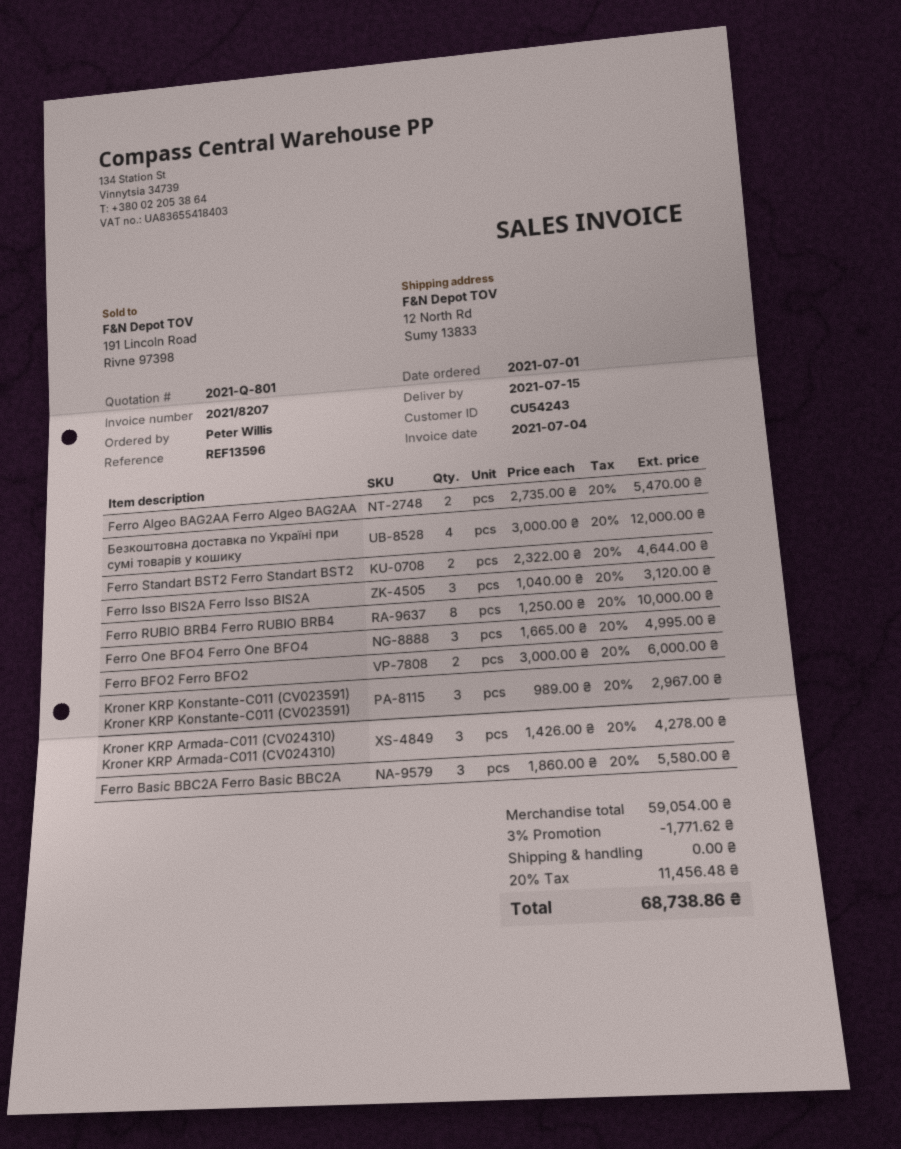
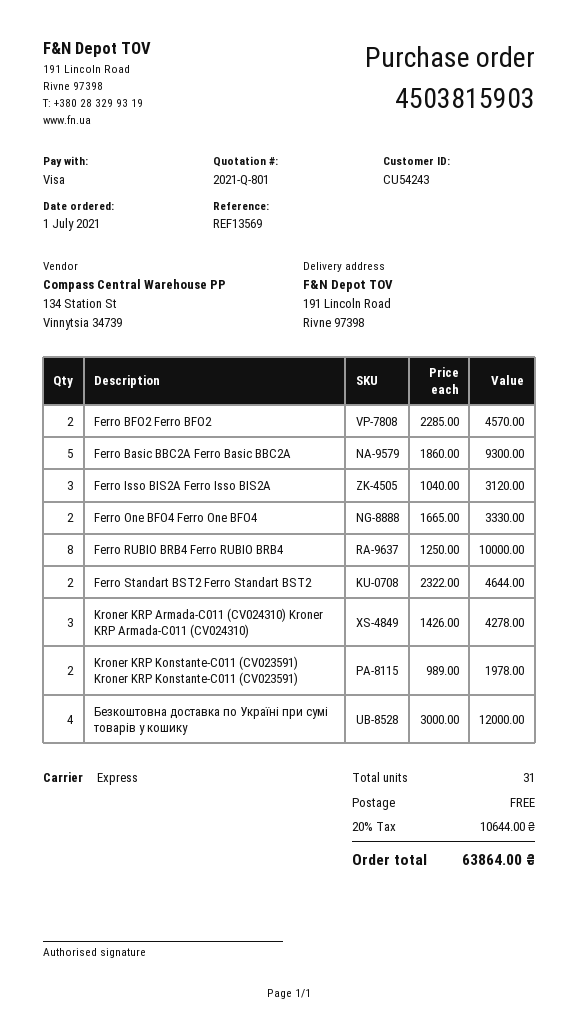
reference: REF13596 -> REF13569
ship to: 12 North Rd, Sumy 13833 -> 191 Lincoln Road, Rivne 97398
Ferro Algeo BAG2AA Ferro Algeo BAG2AA: 2 x 2735.00 = 5470.00 -> none
Ferro One BFO4 Ferro One BFO4: 3 x 1665.00 = 4995.00 -> 2 x 1665.00 = 3330.00
Ferro BFO2 Ferro BFO2: 2 x 3000.00 = 6000.00 -> 2 x 2285.00 = 4570.00
Kroner KRP Konstante-C011 (CV023591) Kroner KRP Konstante-C011 (CV023591): 3 x 989.00 = 2967.00 -> 2 x 989.00 = 1978.00
Ferro Basic BBC2A Ferro Basic BBC2A: 3 x 1860.00 = 5580.00 -> 5 x 1860.00 = 9300.00
discount: 3% = 1771.62 -> none
tax: 20% = 11456.48 -> 20% = 10644.00
total: 68738.86 -> 63864.00

